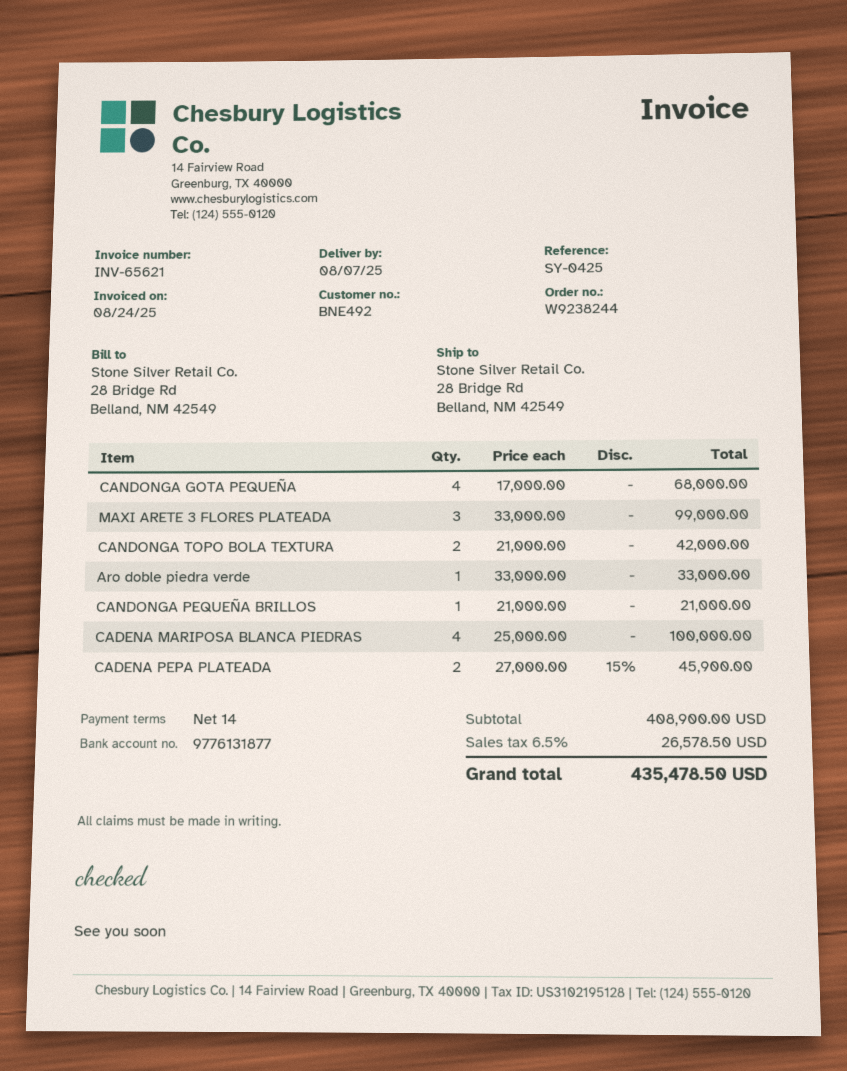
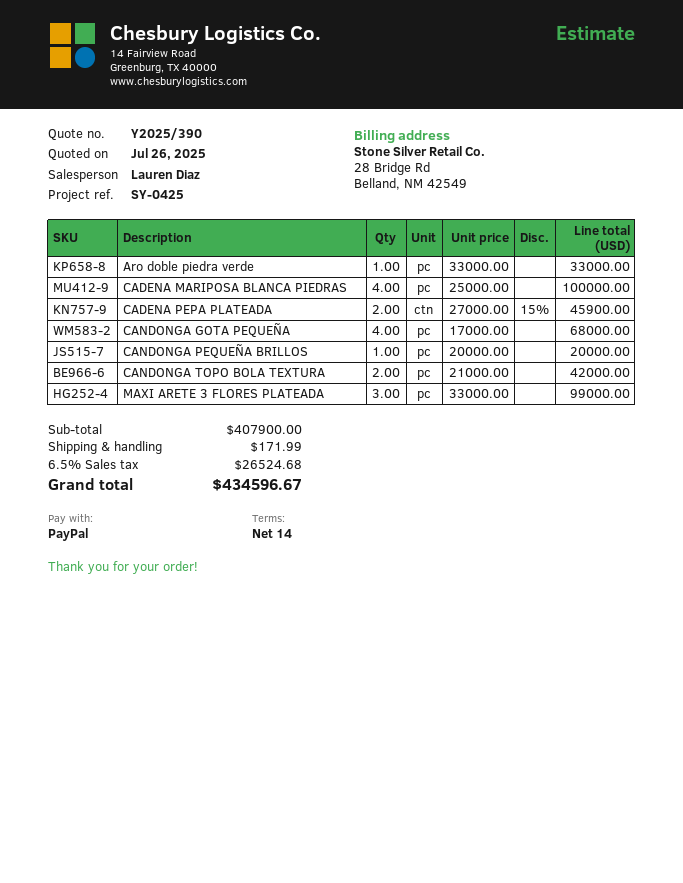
CANDONGA PEQUEÑA BRILLOS: 1 x 21000.00 = 21000.00 -> 1 x 20000.00 = 20000.00
subtotal: 408900.00 -> 407900.00
shipping: none -> 171.99
tax: 6.5% = 26578.50 -> 6.5% = 26524.68
total: 435478.50 -> 434596.67

